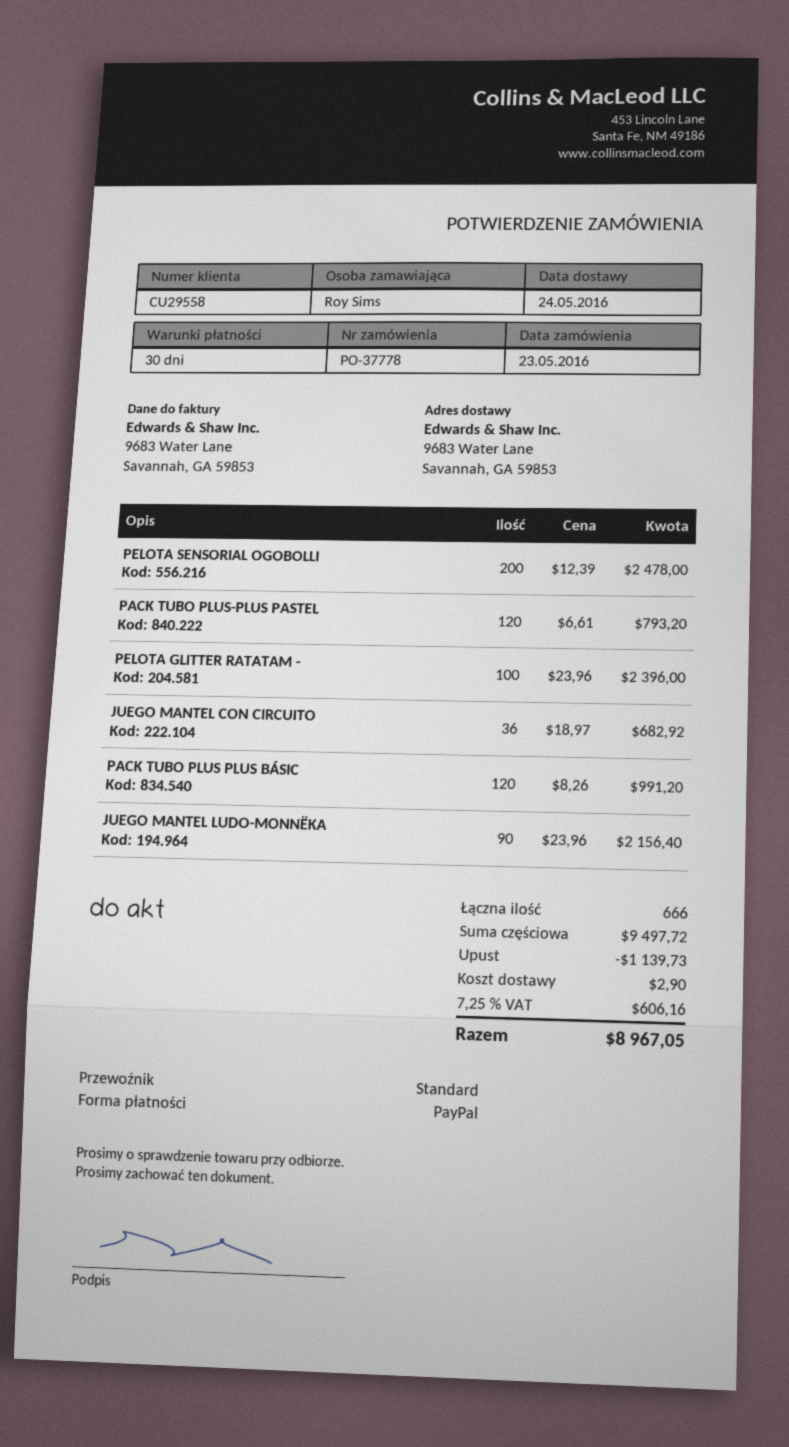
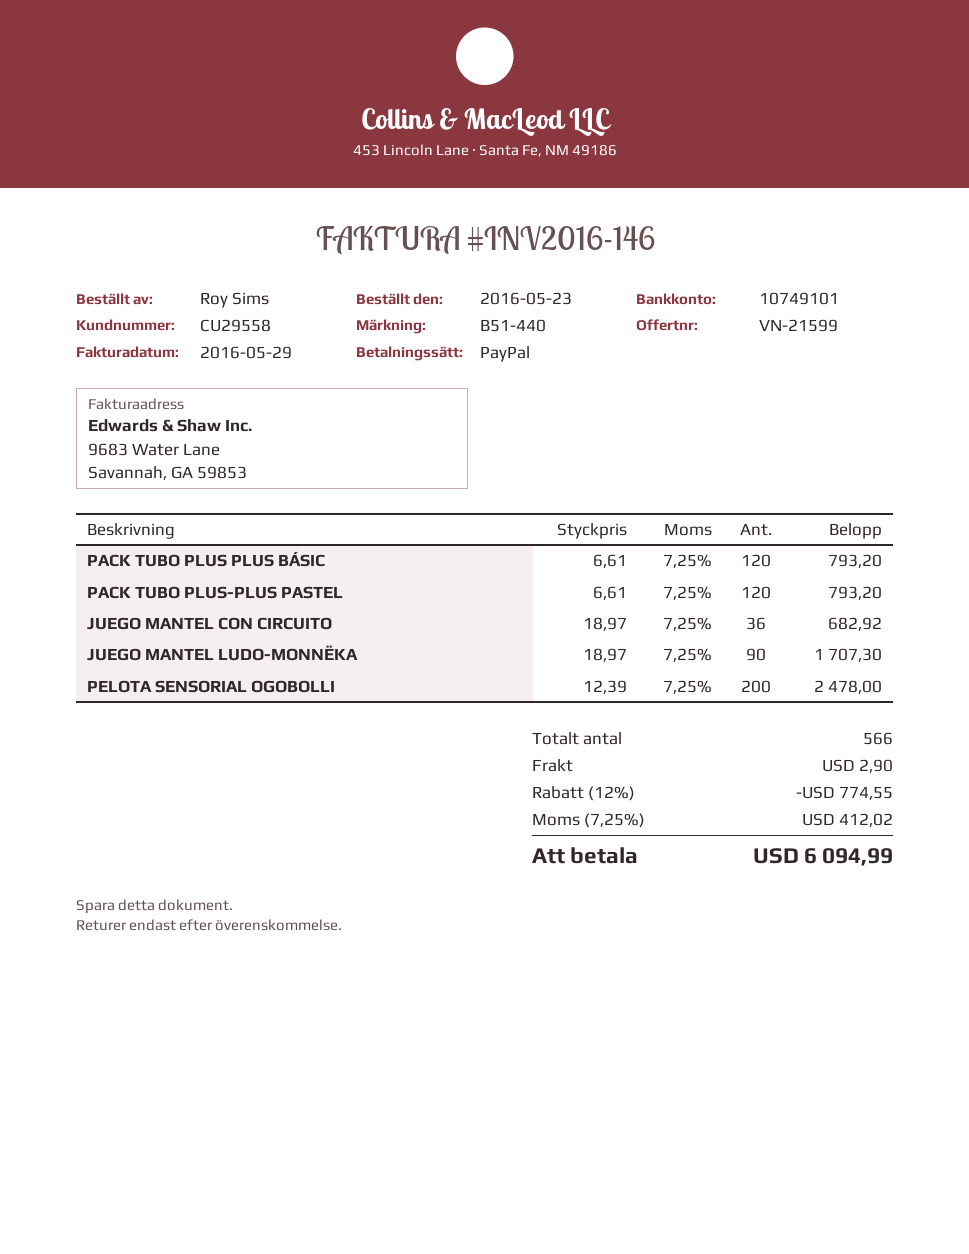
PELOTA GLITTER RATATAM -: 100 x 23.96 = 2396.00 -> none
PACK TUBO PLUS PLUS BÁSIC: 120 x 8.26 = 991.20 -> 120 x 6.61 = 793.20
JUEGO MANTEL LUDO-MONNËKA: 90 x 23.96 = 2156.40 -> 90 x 18.97 = 1707.30
total quantity: 666 -> 566
discount: 1139.73 -> 774.55
tax: 7.25% = 606.16 -> 7.25% = 412.02
total: 8967.05 -> 6094.99

